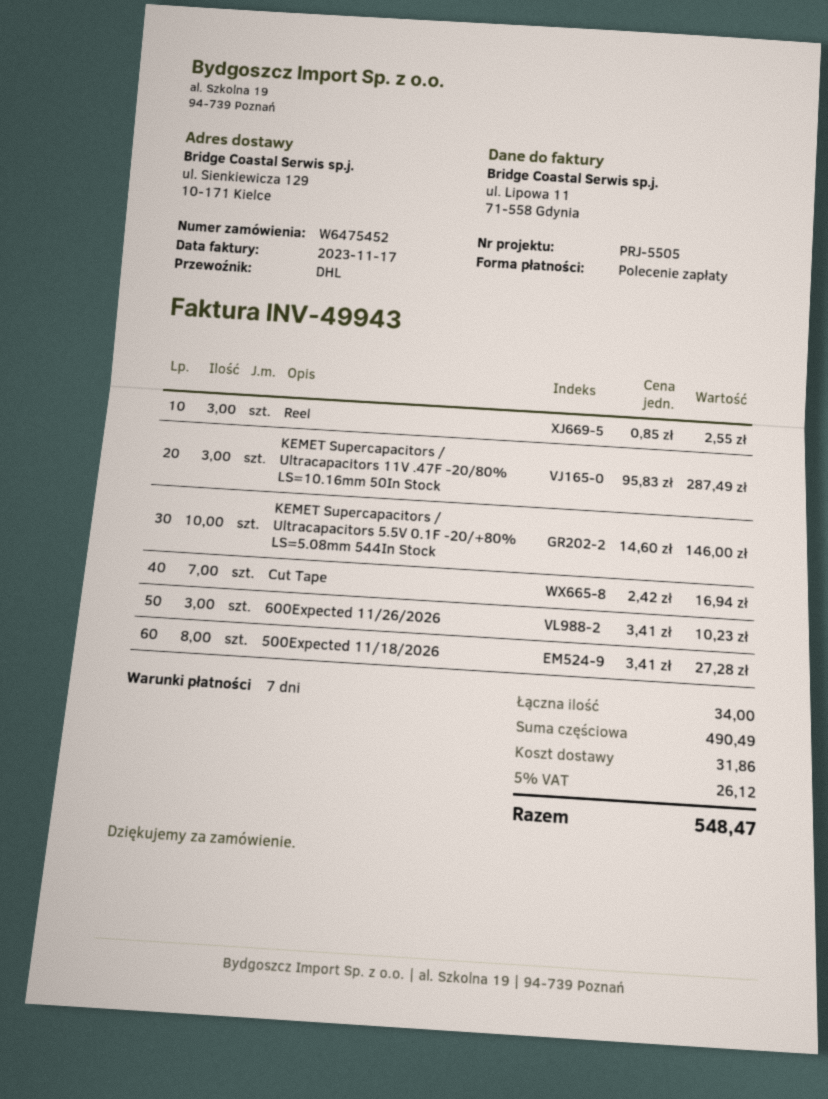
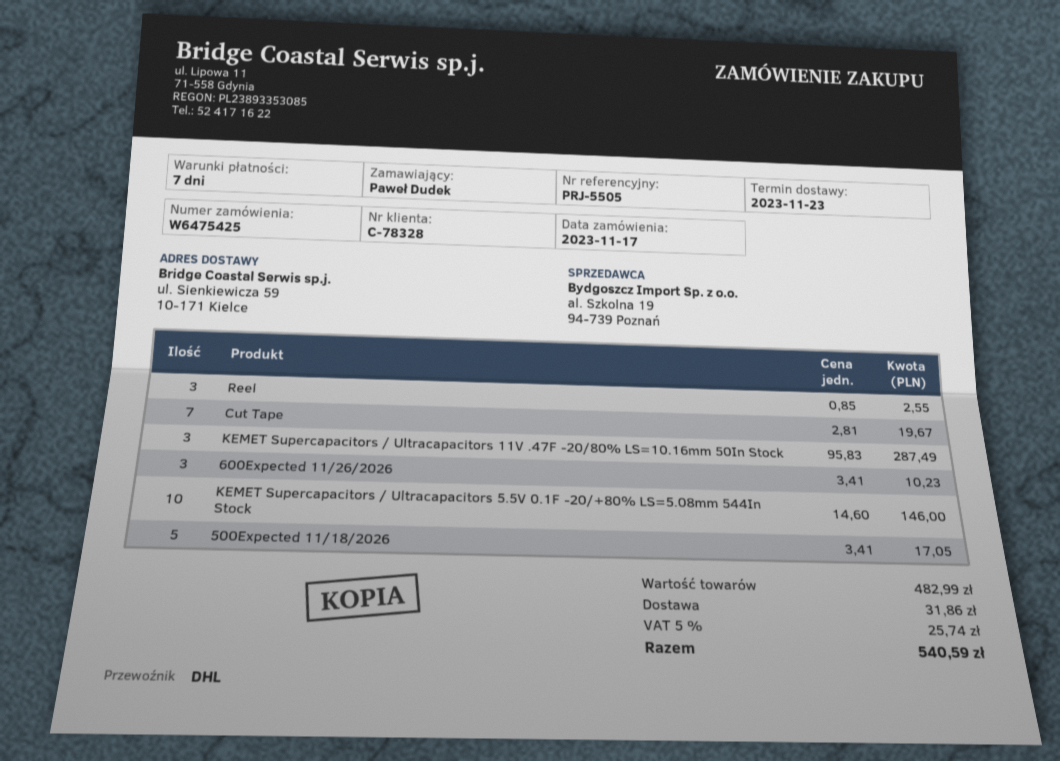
order number: W6475452 -> W6475425
ship to: ul. Sienkiewicza 129, 10-171 Kielce -> ul. Sienkiewicza 59, 10-171 Kielce
Cut Tape: 7 x 2.42 = 16.94 -> 7 x 2.81 = 19.67
500Expected 11/18/2026: 8 x 3.41 = 27.28 -> 5 x 3.41 = 17.05
subtotal: 490.49 -> 482.99
tax: 5% = 26.12 -> 5% = 25.74
total: 548.47 -> 540.59

